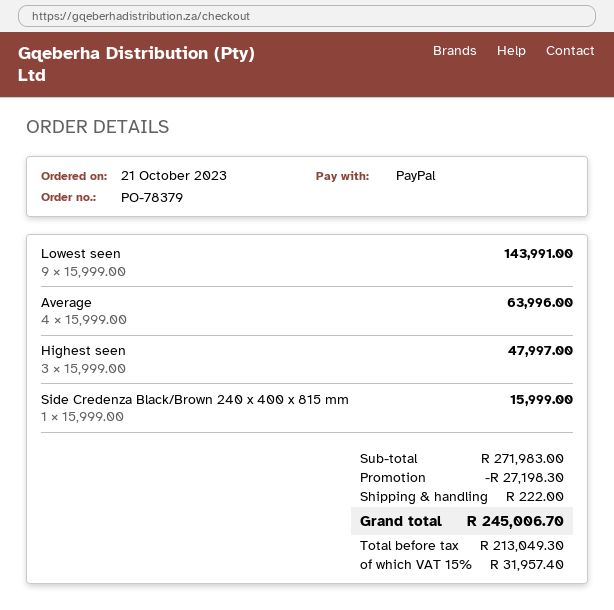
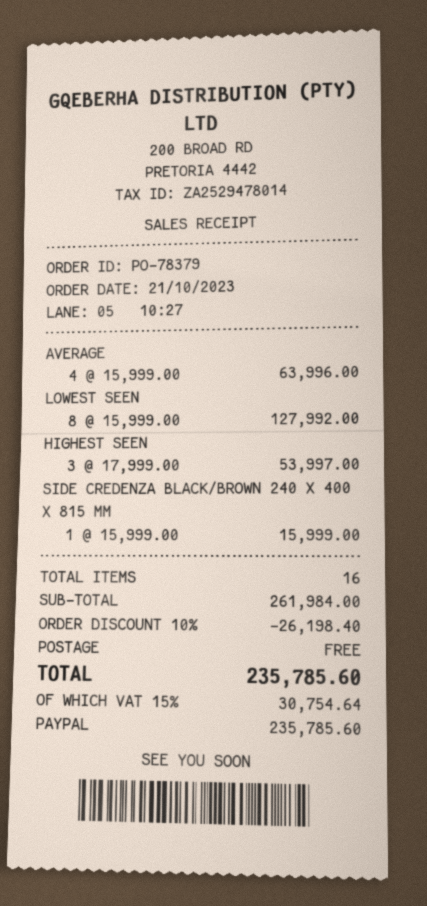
Lowest seen: 9 x 15999.00 = 143991.00 -> 8 x 15999.00 = 127992.00
Highest seen: 3 x 15999.00 = 47997.00 -> 3 x 17999.00 = 53997.00
subtotal: 271983.00 -> 261984.00
discount: 27198.30 -> 26198.40
shipping: 222.00 -> 0.00
tax: 15% = 31957.40 -> 15% = 30754.64
total: 245006.70 -> 235785.60

